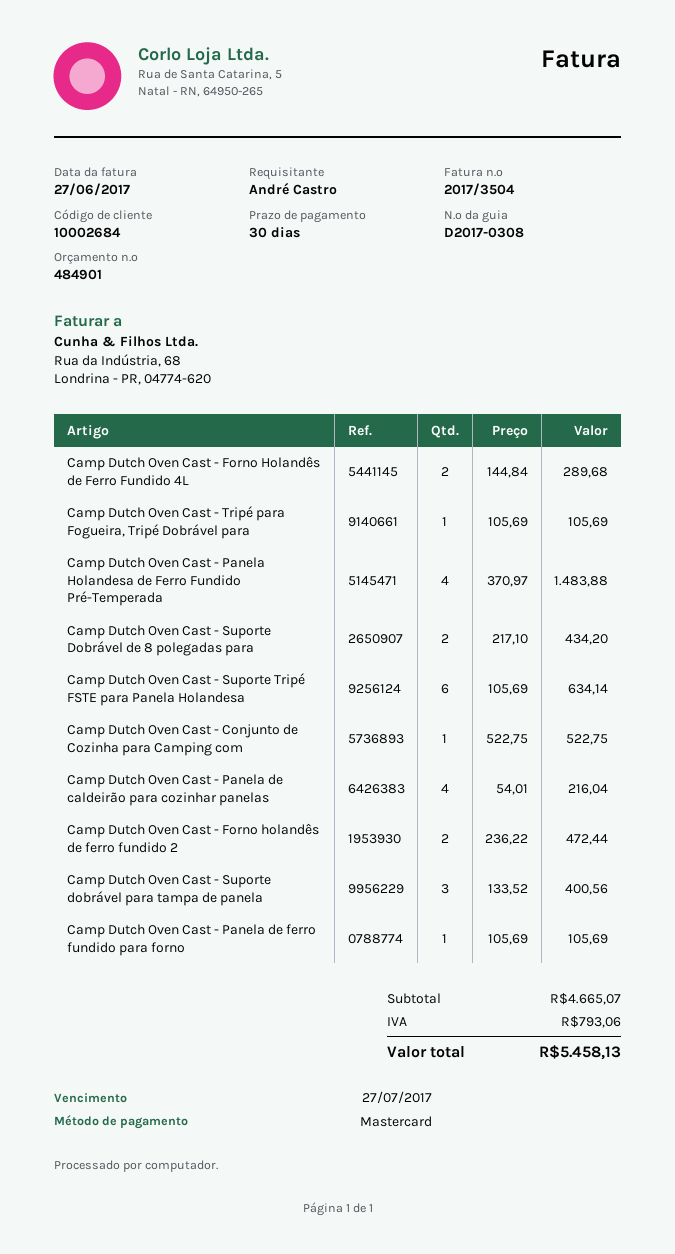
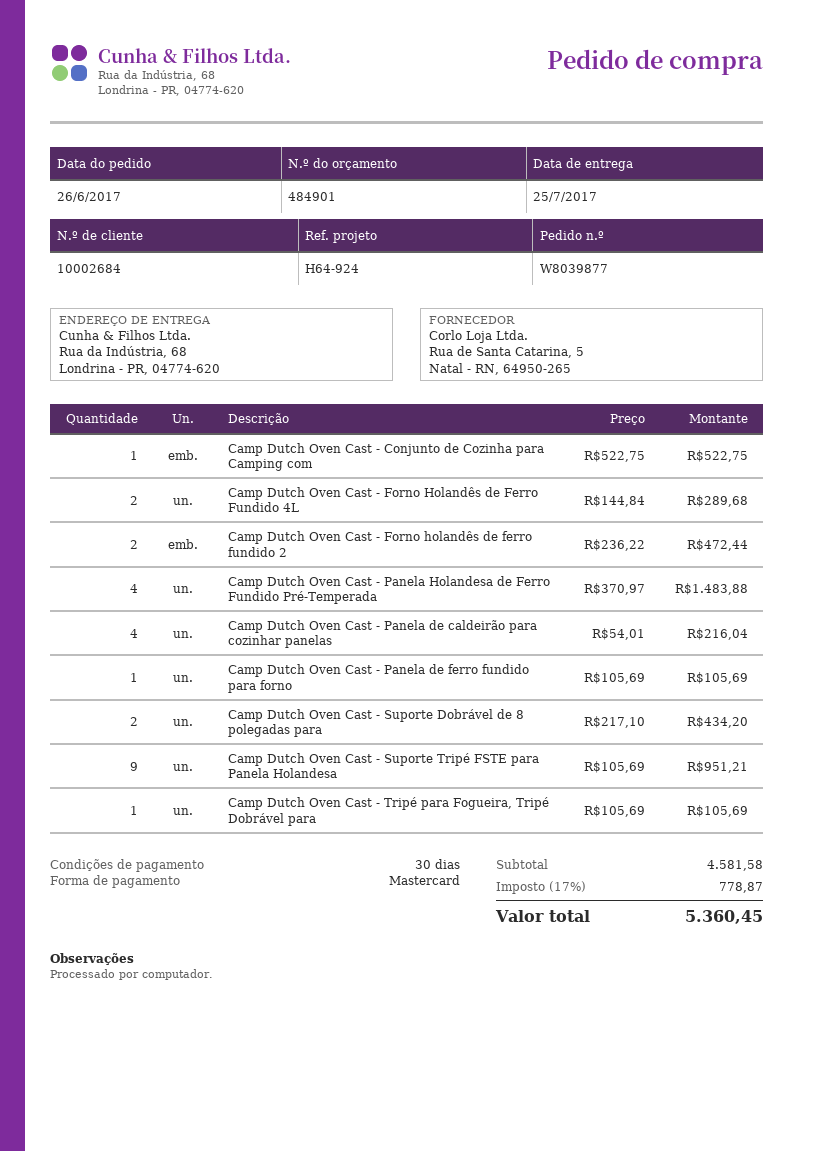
Camp Dutch Oven Cast - Suporte Tripé FSTE para Panela Holandesa: 6 x 105.69 = 634.14 -> 9 x 105.69 = 951.21
Camp Dutch Oven Cast - Suporte dobrável para tampa de panela: 3 x 133.52 = 400.56 -> none
subtotal: 4665.07 -> 4581.58
tax: 793.06 -> 778.87
total: 5458.13 -> 5360.45

